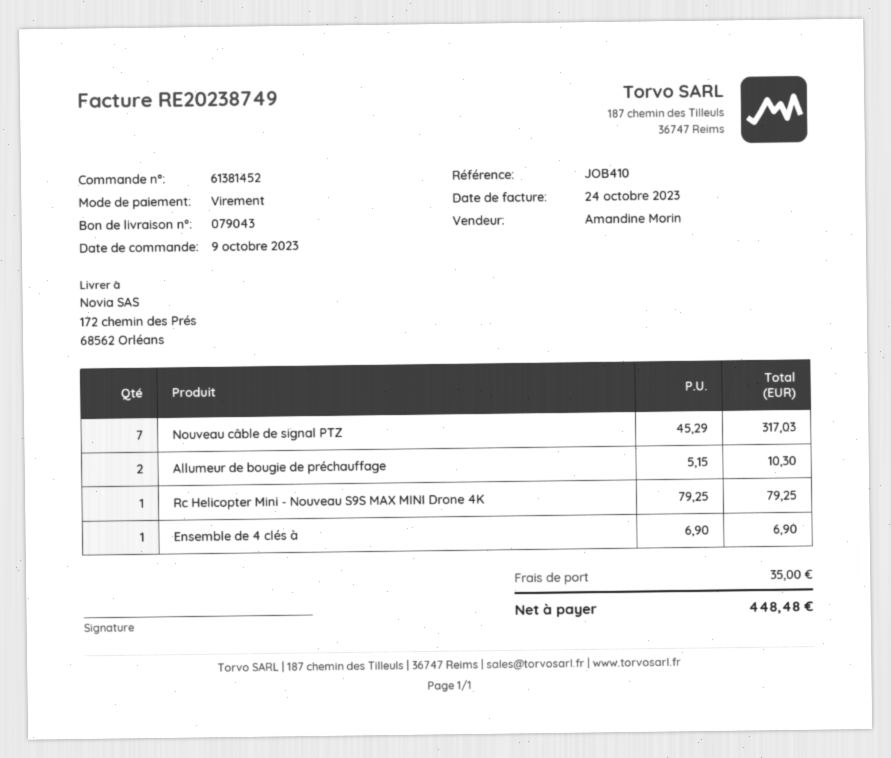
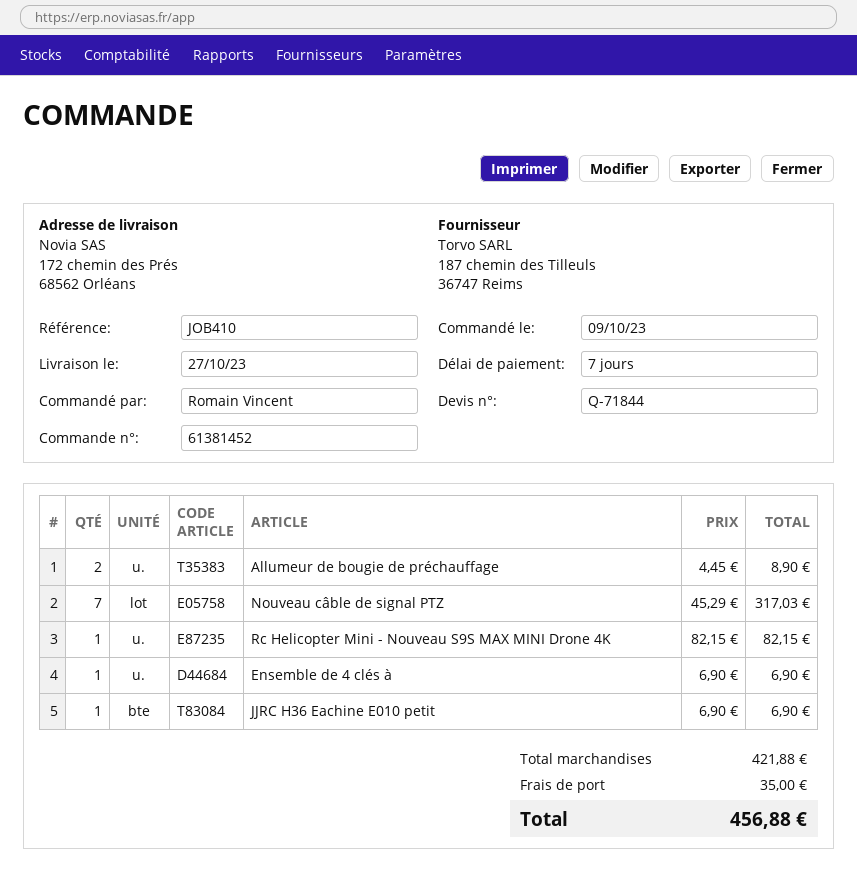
Allumeur de bougie de préchauffage: 2 x 5.15 = 10.30 -> 2 x 4.45 = 8.90
Rc Helicopter Mini - Nouveau S9S MAX MINI Drone 4K: 1 x 79.25 = 79.25 -> 1 x 82.15 = 82.15
JJRC H36 Eachine E010 petit: none -> 1 x 6.90 = 6.90
total: 448.48 -> 456.88

